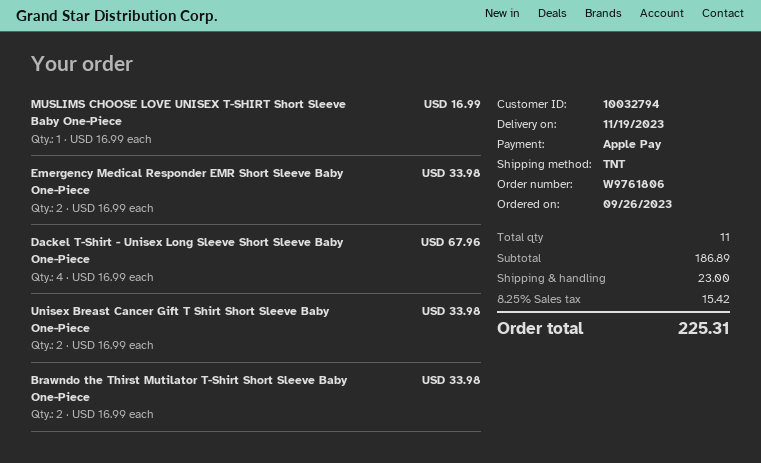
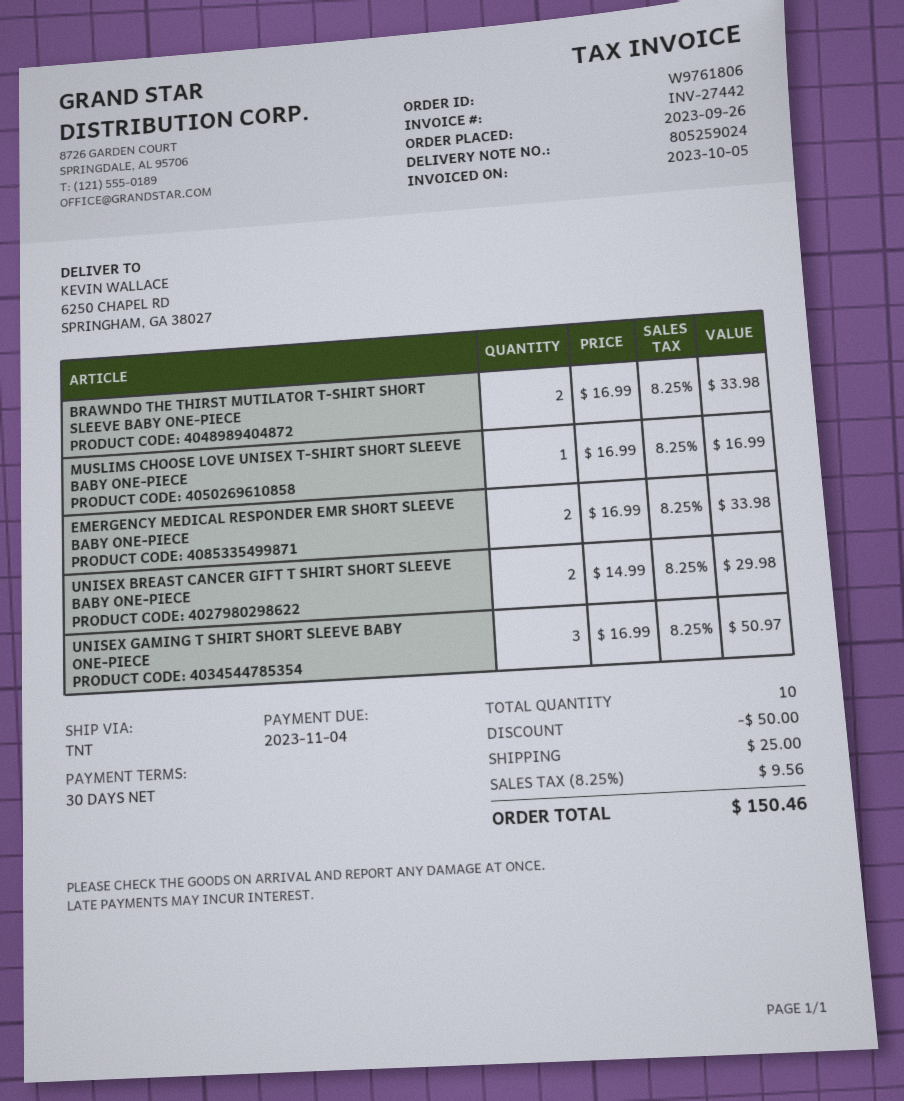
Dackel T-Shirt - Unisex Long Sleeve Short Sleeve Baby One-Piece: 4 x 16.99 = 67.96 -> none
Unisex Breast Cancer Gift T Shirt Short Sleeve Baby One-Piece: 2 x 16.99 = 33.98 -> 2 x 14.99 = 29.98
UNISEX GAMING T SHIRT SHORT SLEEVE BABY ONE-PIECE: none -> 3 x 16.99 = 50.97
total quantity: 11 -> 10
discount: none -> 50.00
shipping: 23.00 -> 25.00
tax: 8.25% = 15.42 -> 8.25% = 9.56
total: 225.31 -> 150.46

